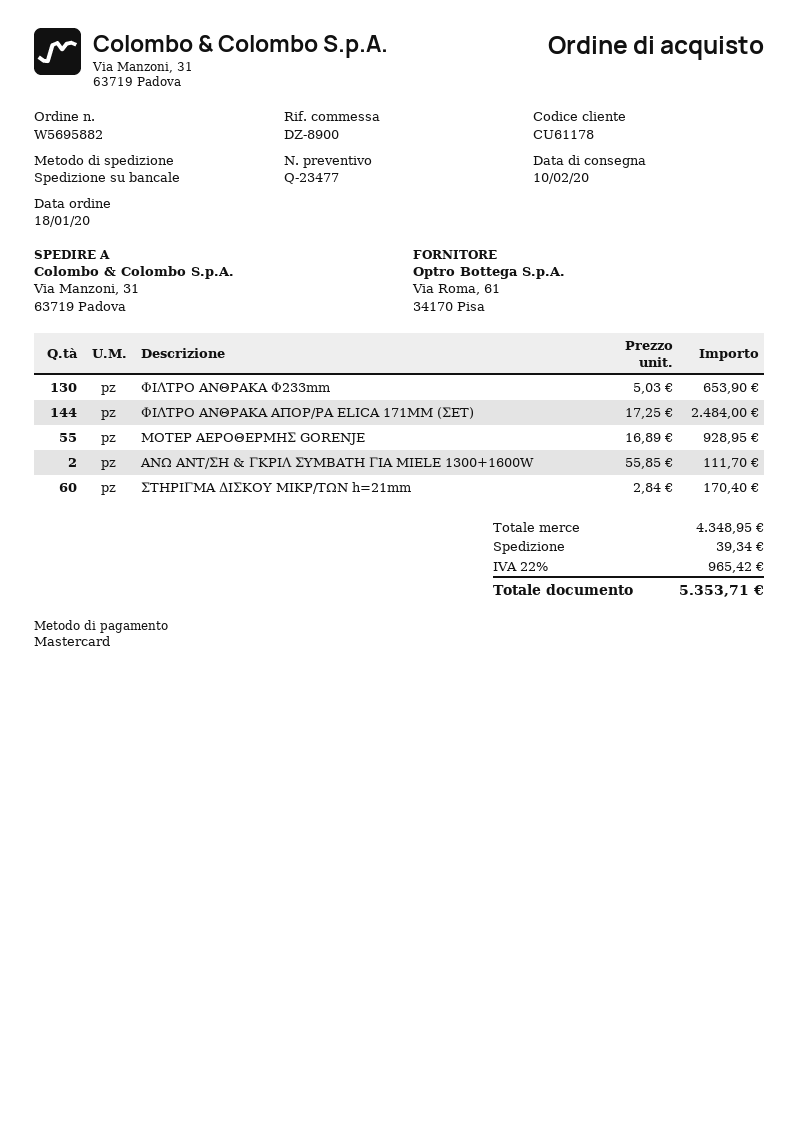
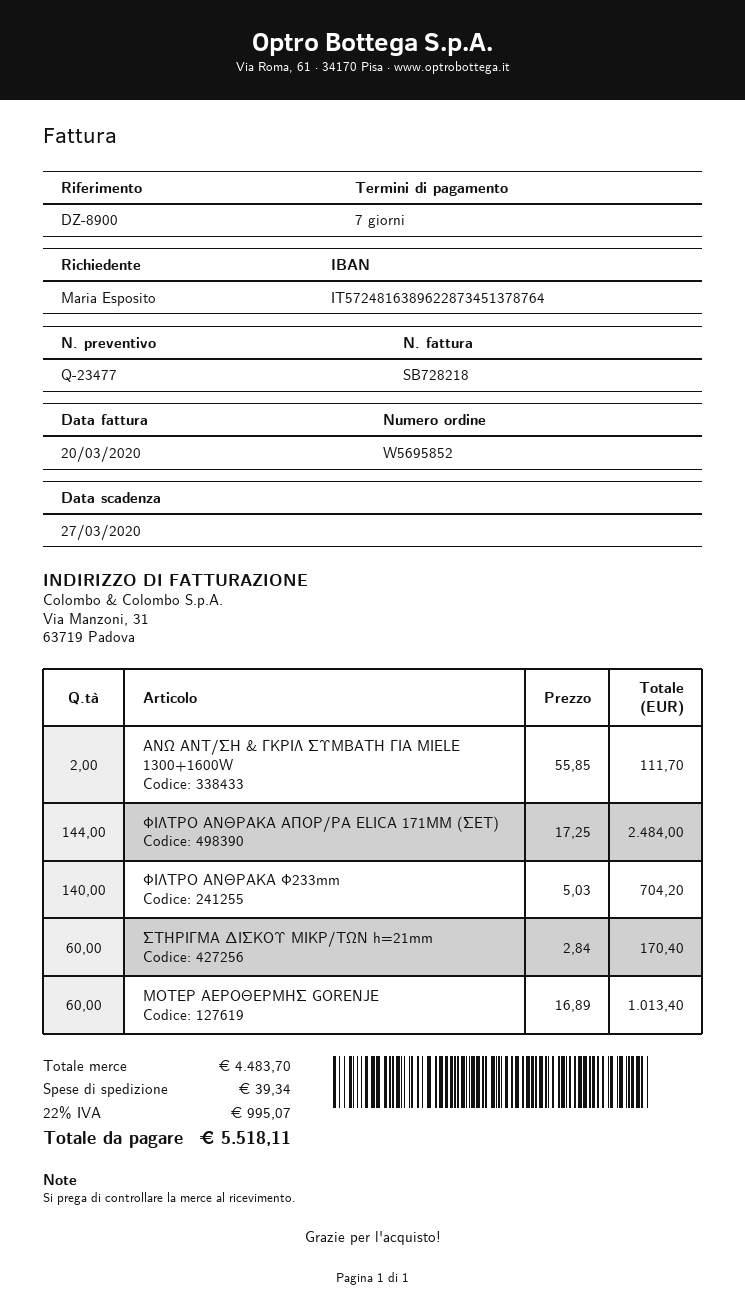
order number: W5695882 -> W5695852
ΦΙΛΤΡΟ ΑΝΘΡΑΚΑ Φ233mm: 130 x 5.03 = 653.90 -> 140 x 5.03 = 704.20
ΜΟΤΕΡ ΑΕΡΟΘΕΡΜΗΣ GORENJE: 55 x 16.89 = 928.95 -> 60 x 16.89 = 1013.40
subtotal: 4348.95 -> 4483.70
tax: 22% = 965.42 -> 22% = 995.07
total: 5353.71 -> 5518.11

